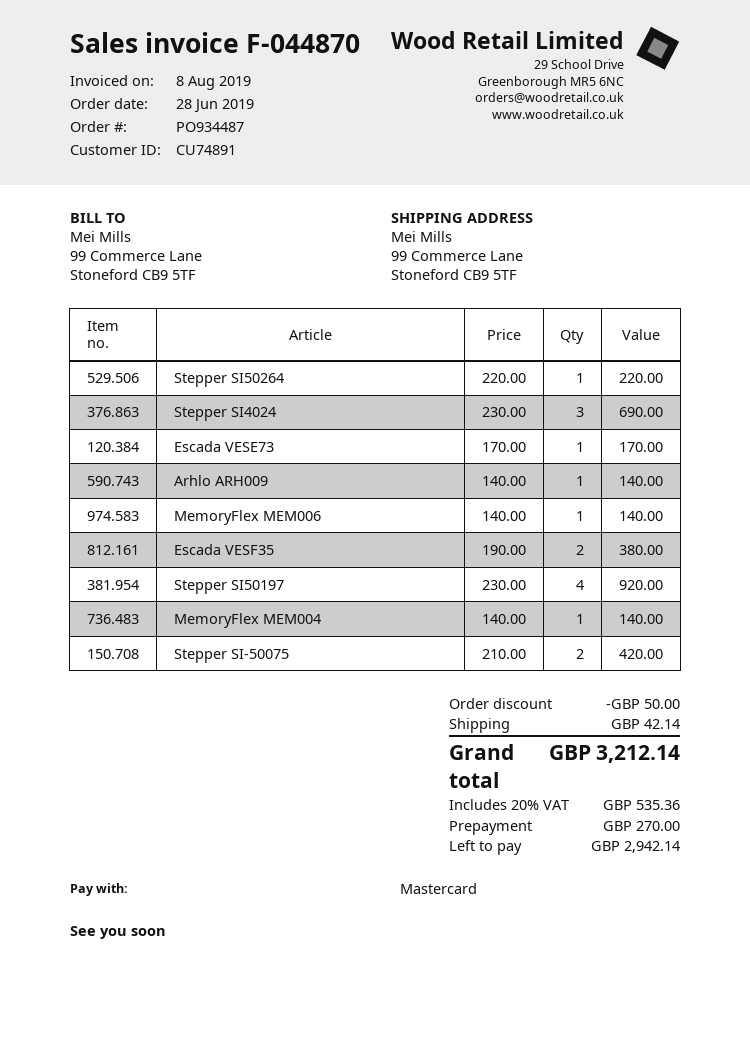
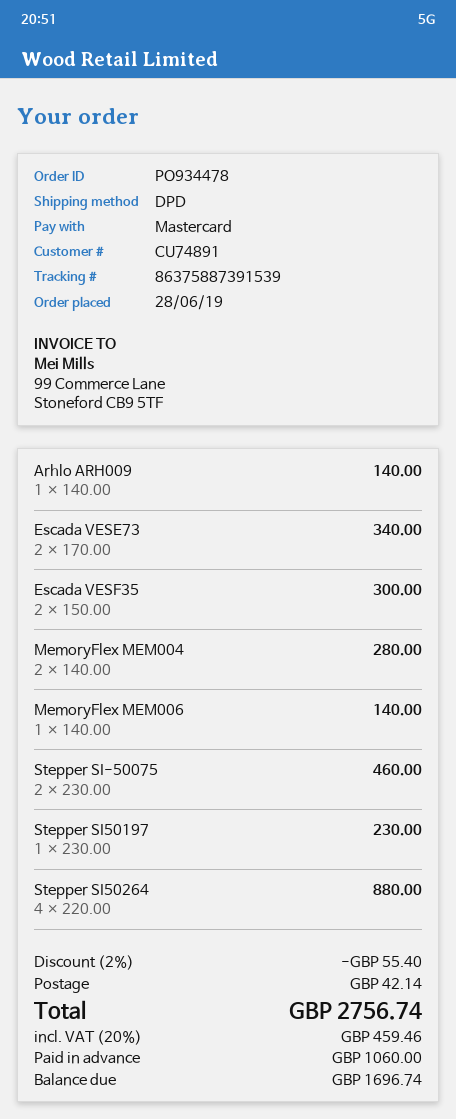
order number: PO934487 -> PO934478
Stepper SI50264: 1 x 220.00 = 220.00 -> 4 x 220.00 = 880.00
Stepper SI4024: 3 x 230.00 = 690.00 -> none
Escada VESE73: 1 x 170.00 = 170.00 -> 2 x 170.00 = 340.00
Escada VESF35: 2 x 190.00 = 380.00 -> 2 x 150.00 = 300.00
Stepper SI50197: 4 x 230.00 = 920.00 -> 1 x 230.00 = 230.00
MemoryFlex MEM004: 1 x 140.00 = 140.00 -> 2 x 140.00 = 280.00
Stepper SI-50075: 2 x 210.00 = 420.00 -> 2 x 230.00 = 460.00
discount: 50.00 -> 55.40
tax: 20% = 535.36 -> 20% = 459.46
total: 3212.14 -> 2756.74
deposit: 270.00 -> 1060.00
balance: 2942.14 -> 1696.74

